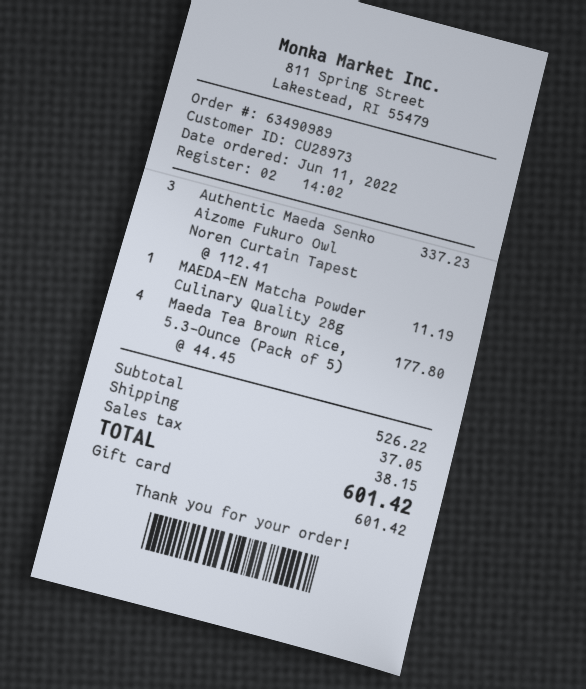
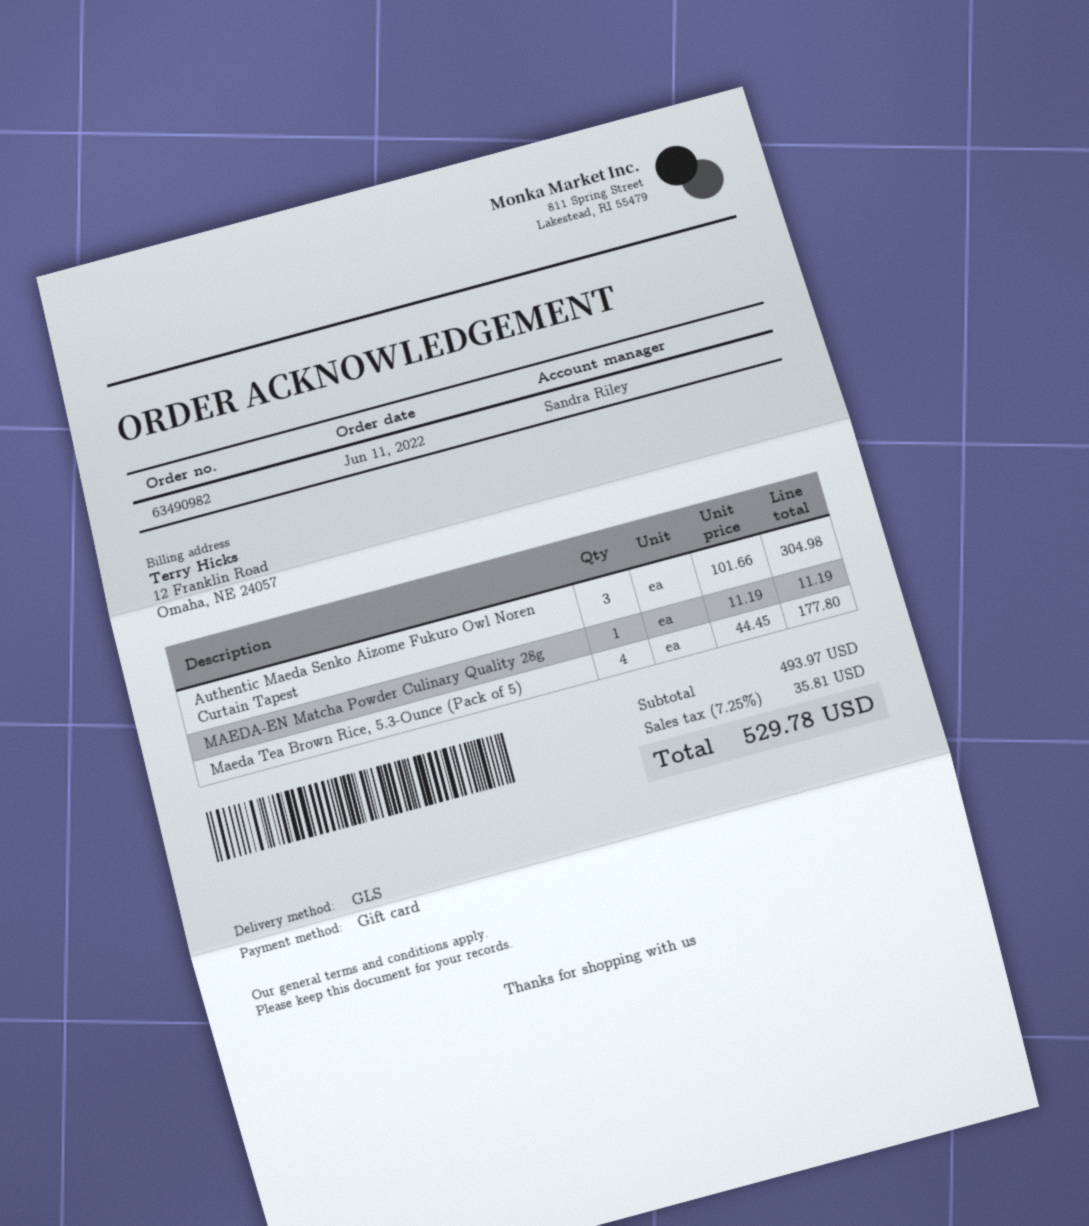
order number: 63490989 -> 63490982
Authentic Maeda Senko Aizome Fukuro Owl Noren Curtain Tapest: 3 x 112.41 = 337.23 -> 3 x 101.66 = 304.98
subtotal: 526.22 -> 493.97
shipping: 37.05 -> none
tax: 38.15 -> 35.81
total: 601.42 -> 529.78

